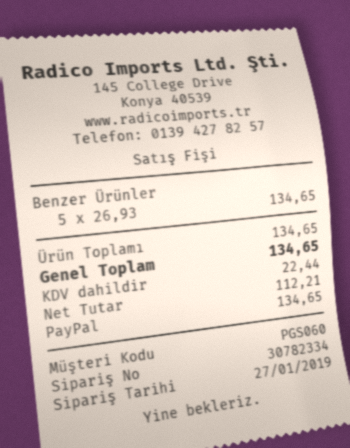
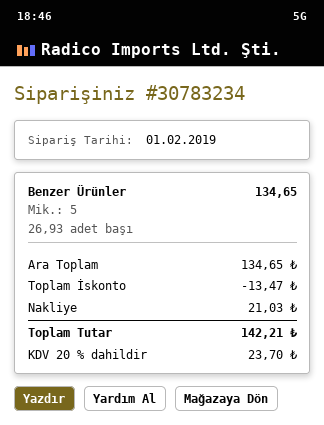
order number: 30782334 -> 30783234
order date: 2019-01-27 -> 2019-02-01
discount: none -> 13.47
shipping: none -> 21.03
tax: 22.44 -> 23.70
total: 134.65 -> 142.21

